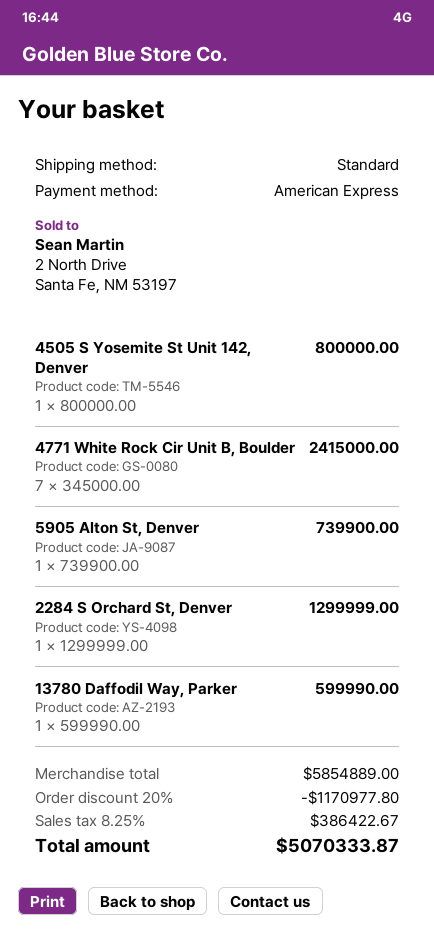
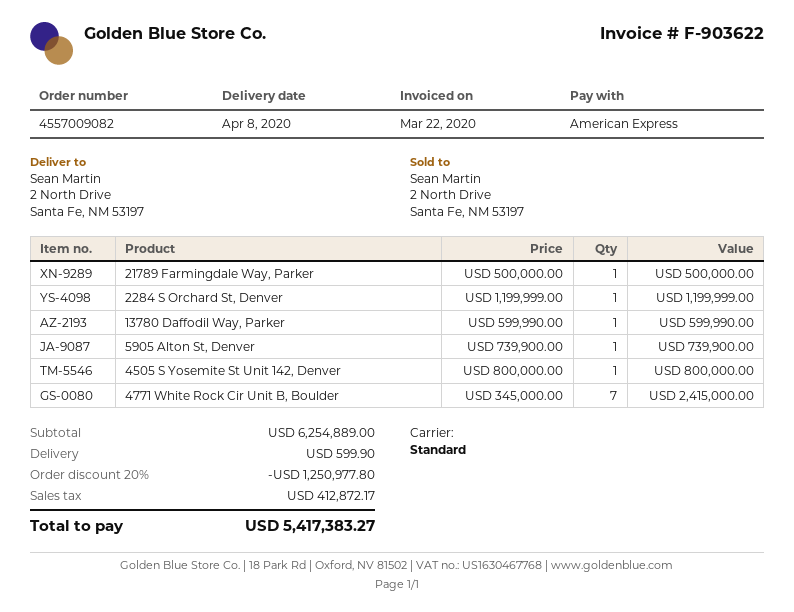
2284 S Orchard St, Denver: 1 x 1299999.00 = 1299999.00 -> 1 x 1199999.00 = 1199999.00
21789 Farmingdale Way, Parker: none -> 1 x 500000.00 = 500000.00
subtotal: 5854889.00 -> 6254889.00
discount: 20% = 1170977.80 -> 20% = 1250977.80
shipping: none -> 599.90
tax: 386422.67 -> 412872.17
total: 5070333.87 -> 5417383.27

